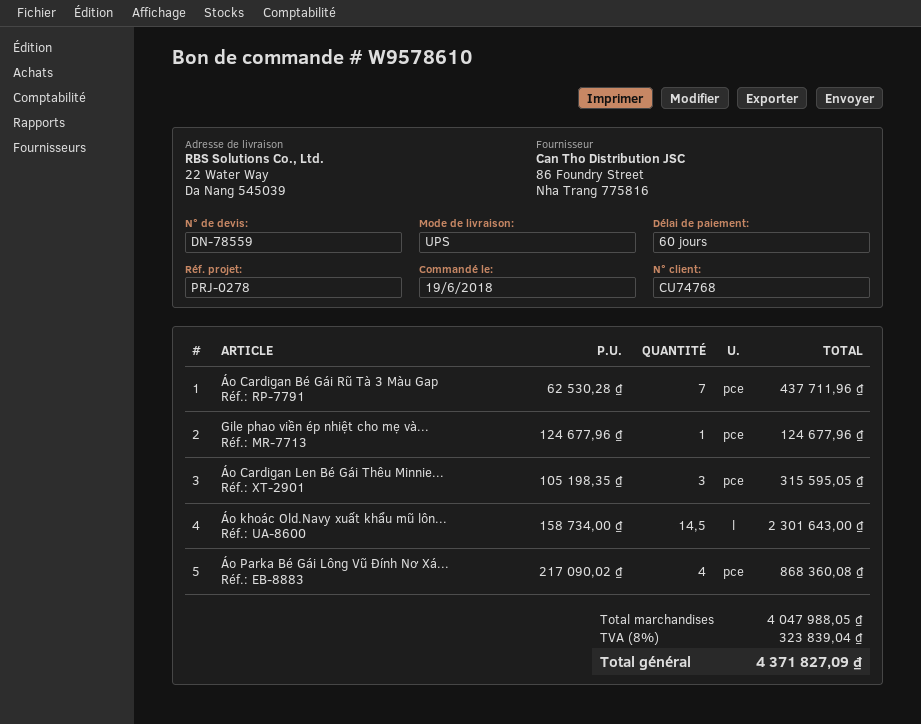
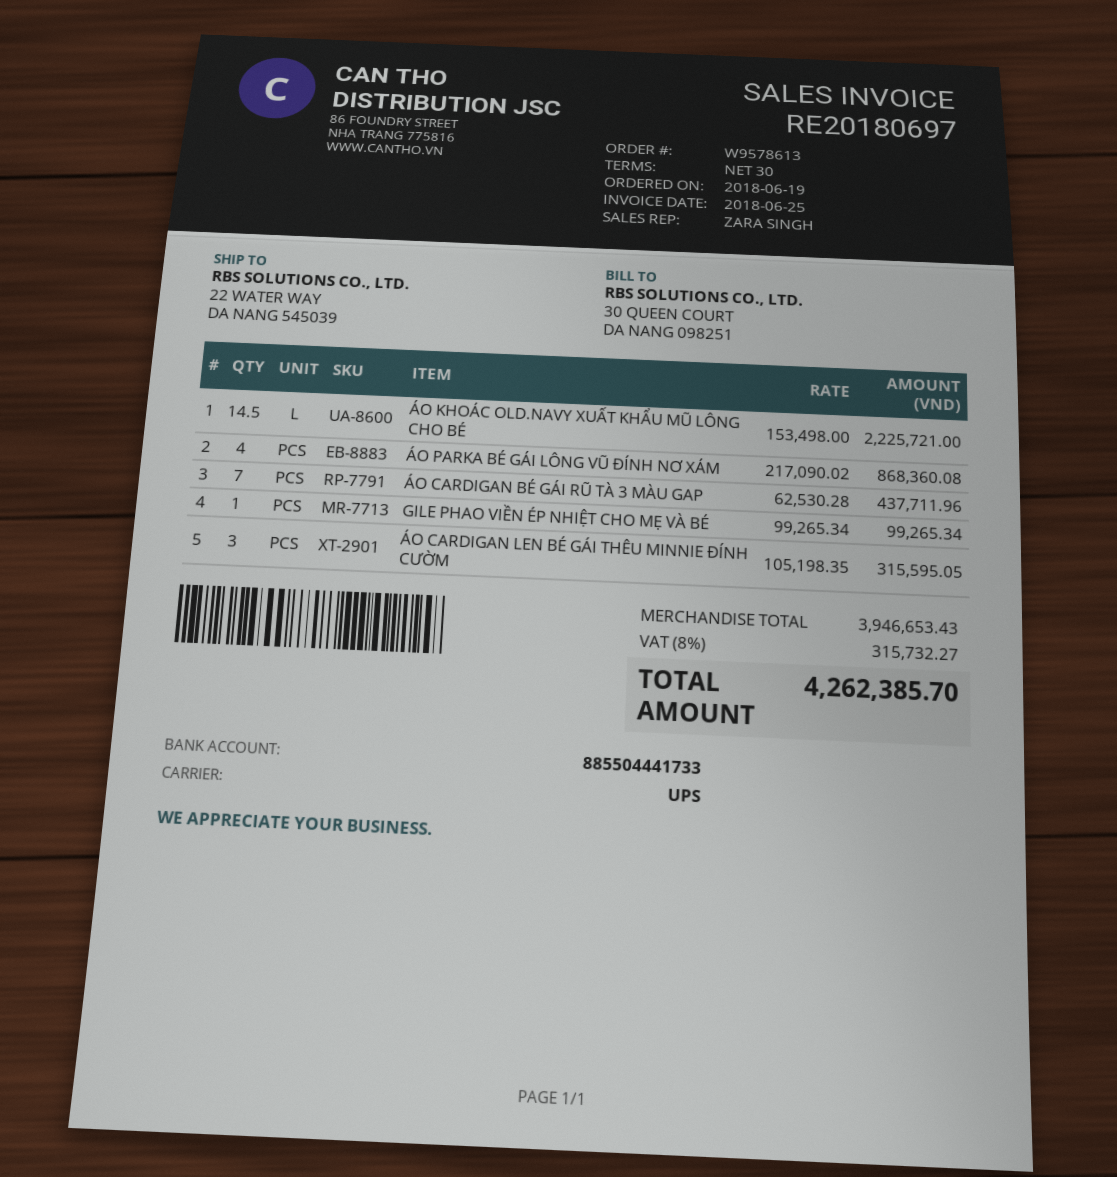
order number: W9578610 -> W9578613
payment terms: 60 days -> 30 days
Gile phao viền ép nhiệt cho mẹ và...: 1 x 124677.96 = 124677.96 -> 1 x 99265.34 = 99265.34
Áo khoác Old.Navy xuất khẩu mũ lôn...: 14.5 x 158734.00 = 2301643.00 -> 14.5 x 153498.00 = 2225721.00
subtotal: 4047988.05 -> 3946653.43
tax: 8% = 323839.04 -> 8% = 315732.27
total: 4371827.09 -> 4262385.70

